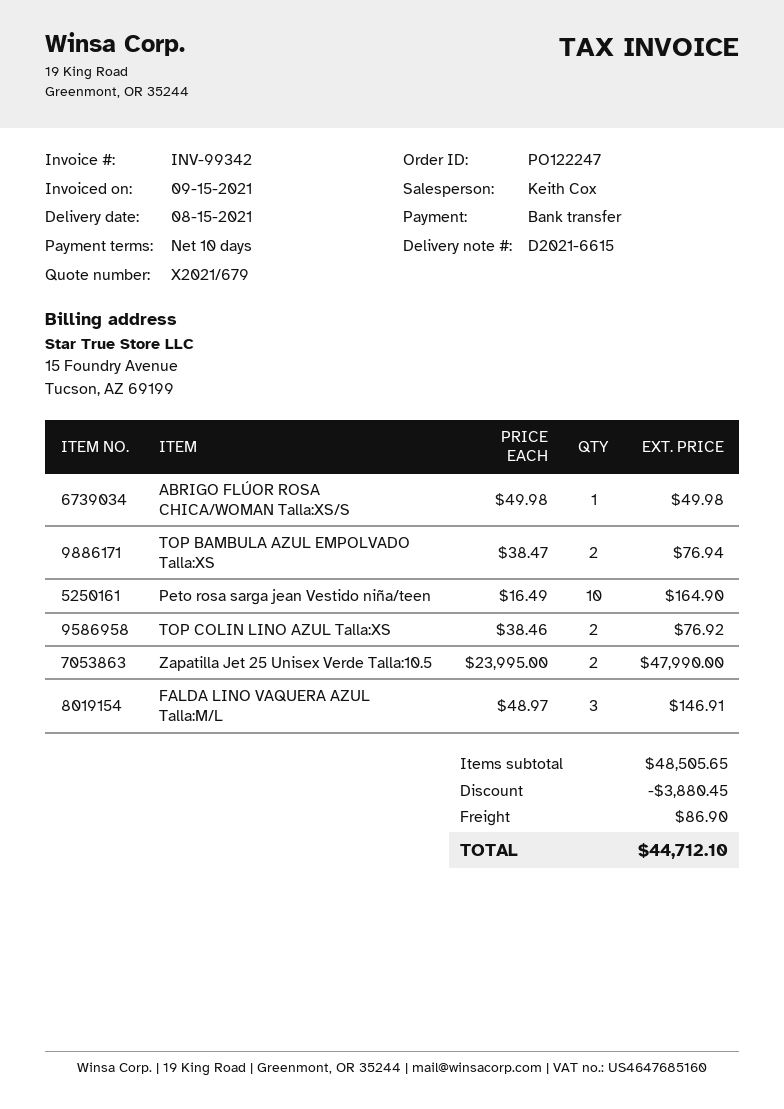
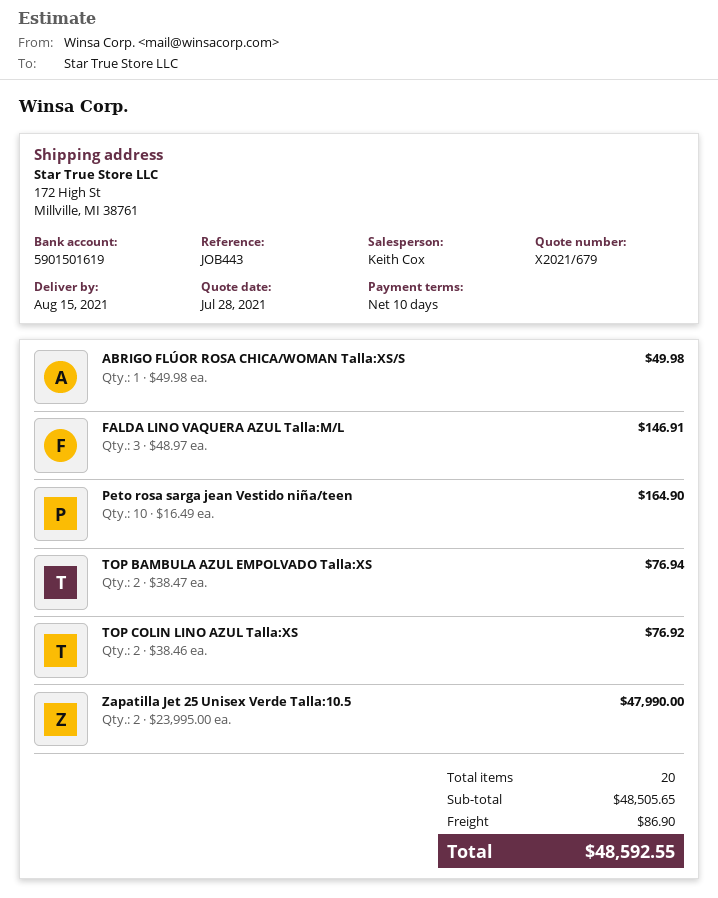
discount: 3880.45 -> none
total: 44712.10 -> 48592.55

